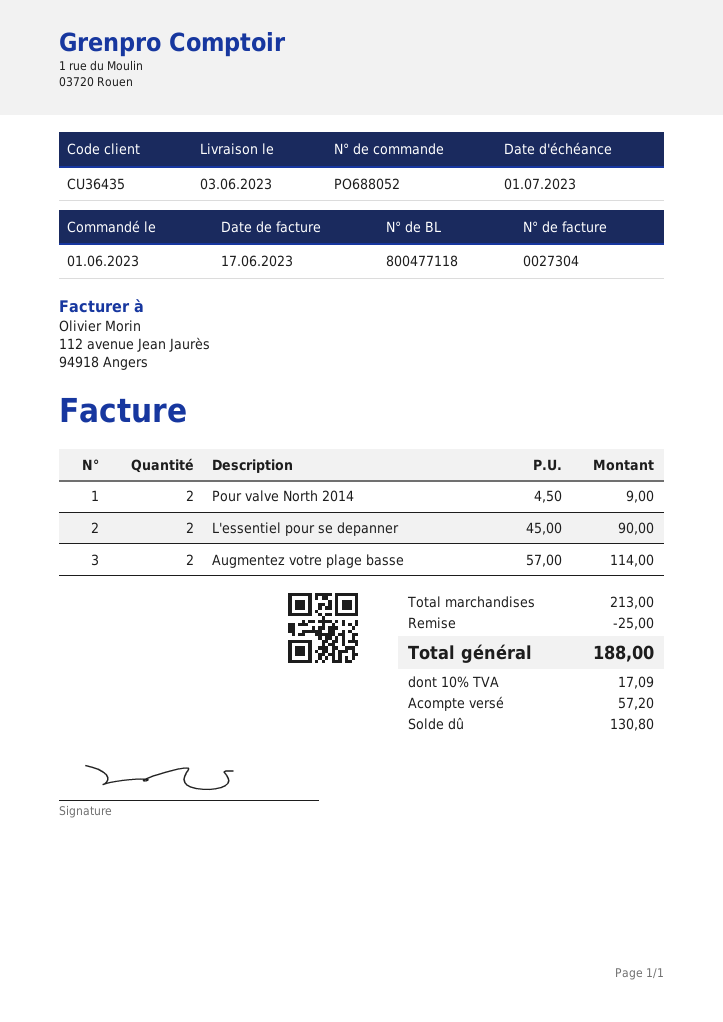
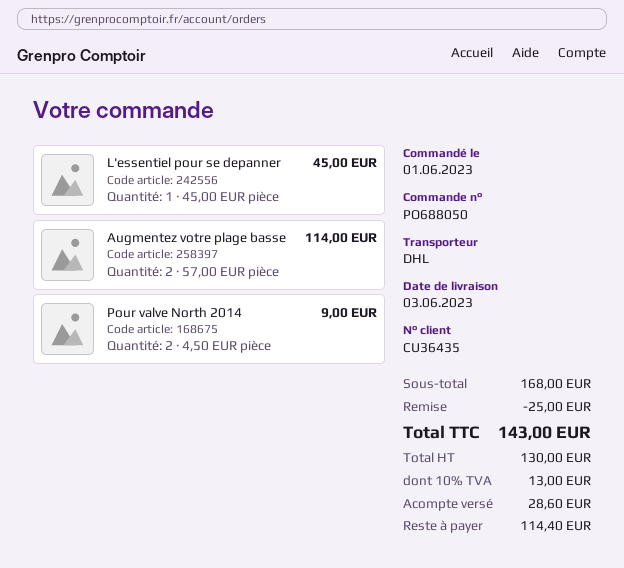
order number: PO688052 -> PO688050
L'essentiel pour se depanner: 2 x 45.00 = 90.00 -> 1 x 45.00 = 45.00
subtotal: 213.00 -> 168.00
tax: 10% = 17.09 -> 10% = 13.00
total: 188.00 -> 143.00
deposit: 57.20 -> 28.60
balance: 130.80 -> 114.40

